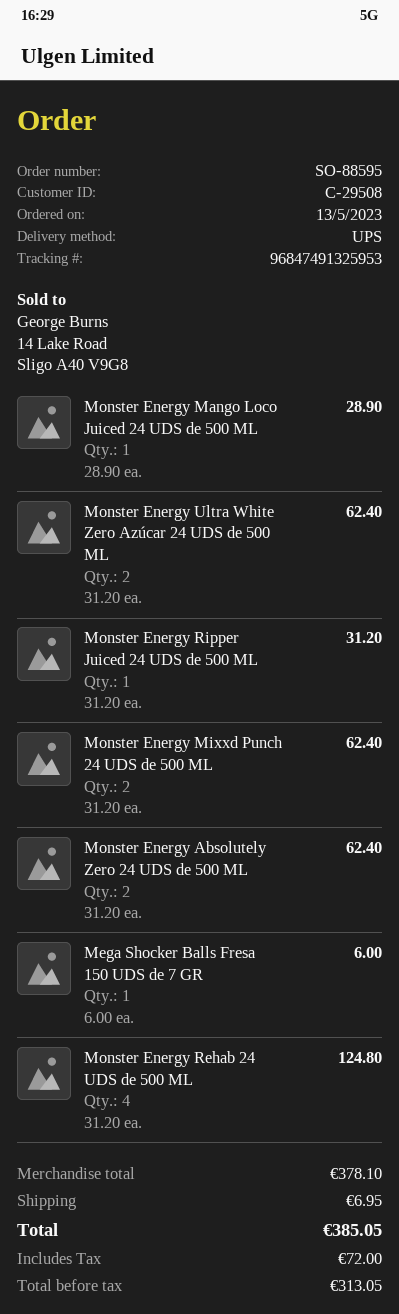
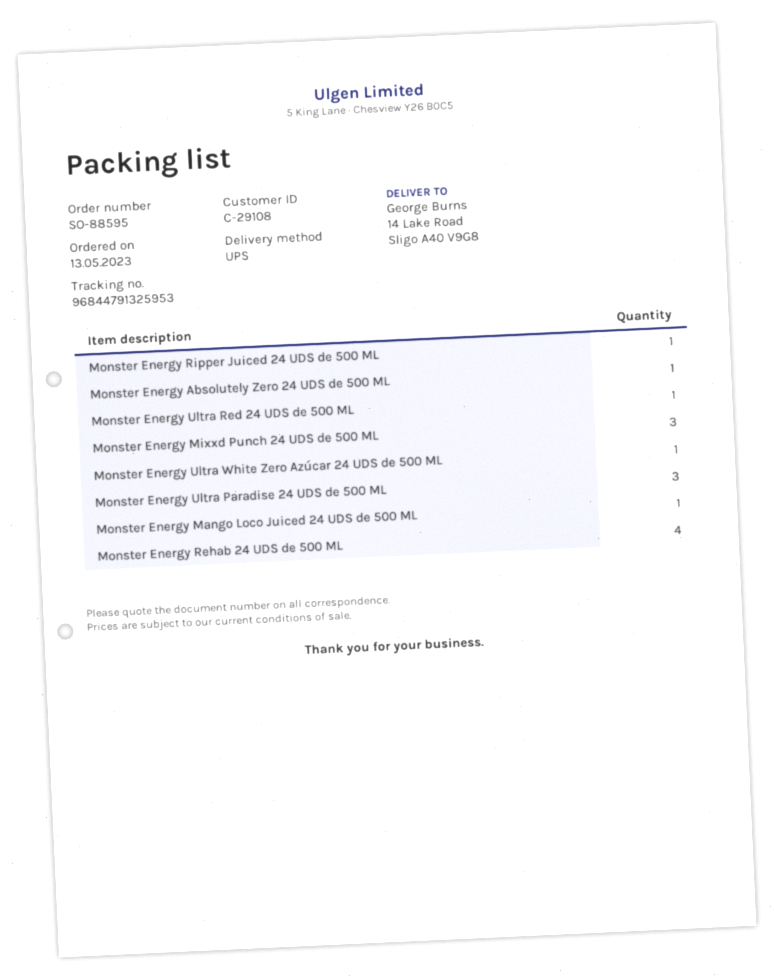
customer number: C-29508 -> C-29108
tracking number: 96847491325953 -> 96844791325953
Monster Energy Ultra White Zero Azúcar 24 UDS de 500 ML: 2 -> 1
Monster Energy Mixxd Punch 24 UDS de 500 ML: 2 -> 3
Monster Energy Absolutely Zero 24 UDS de 500 ML: 2 -> 1
Mega Shocker Balls Fresa 150 UDS de 7 GR: 1 -> none
Monster Energy Ultra Red 24 UDS de 500 ML: none -> 1
Monster Energy Ultra Paradise 24 UDS de 500 ML: none -> 3

